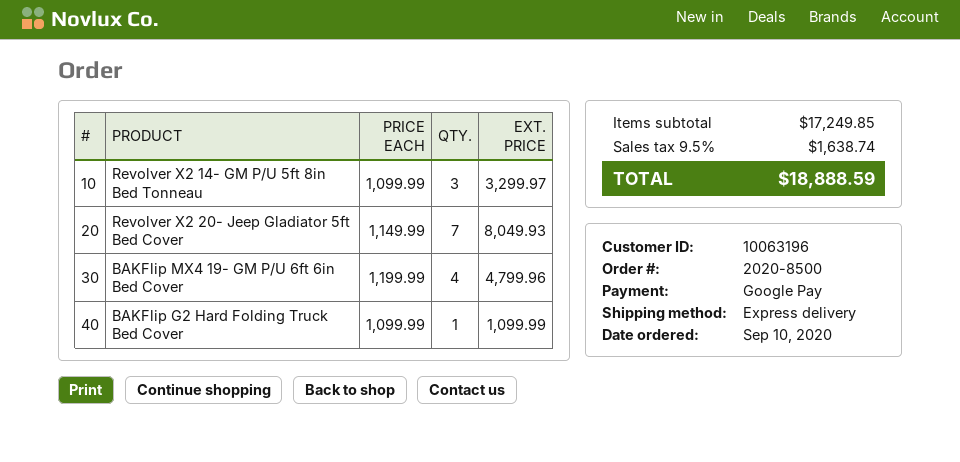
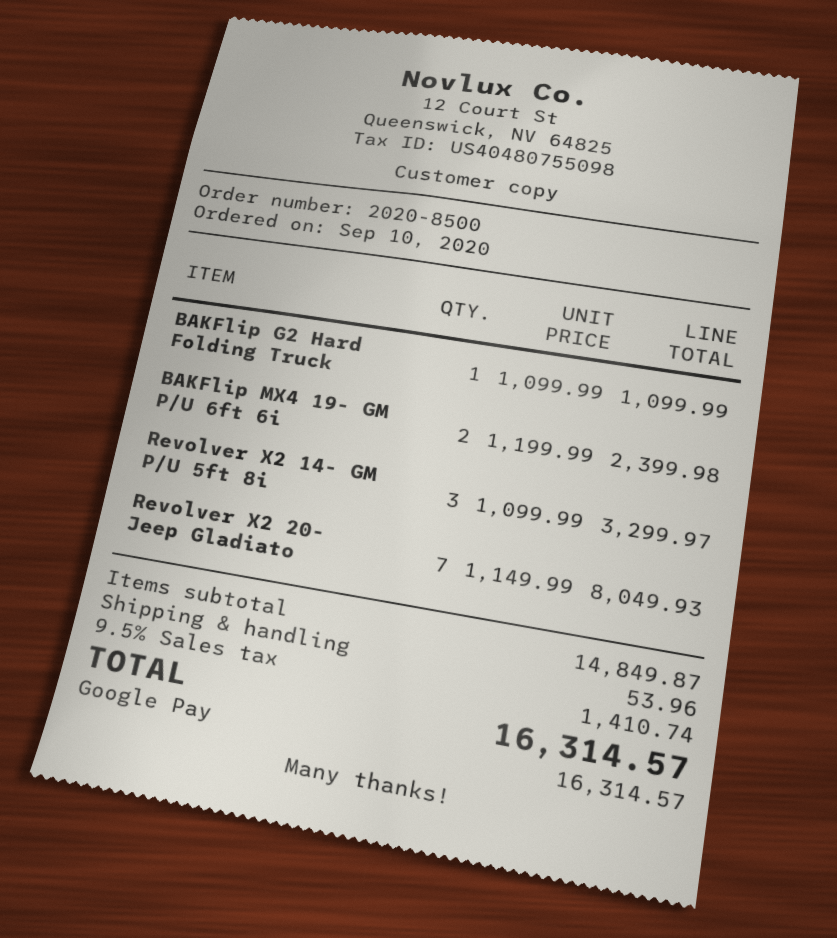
BAKFlip MX4 19- GM P/U 6ft 6in Bed Cover: 4 x 1199.99 = 4799.96 -> 2 x 1199.99 = 2399.98
subtotal: 17249.85 -> 14849.87
shipping: none -> 53.96
tax: 9.5% = 1638.74 -> 9.5% = 1410.74
total: 18888.59 -> 16314.57

